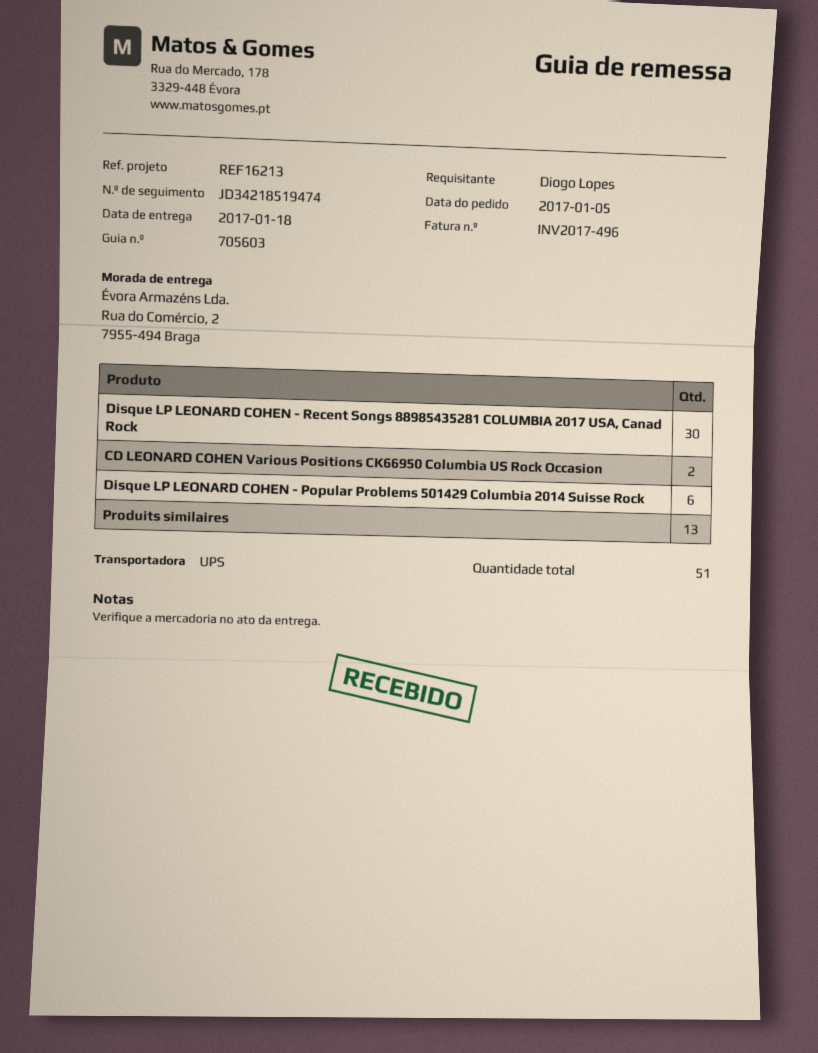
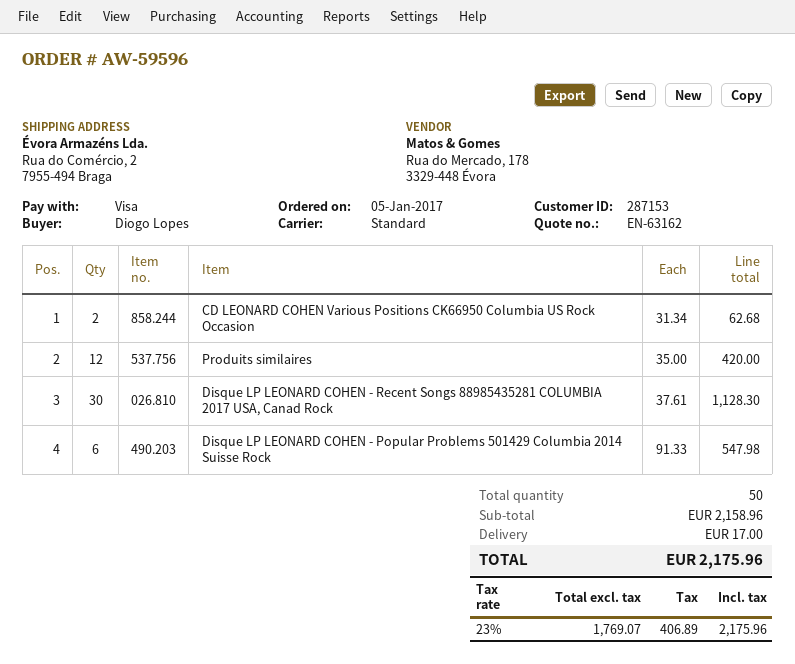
shipping method: UPS -> standard
Produits similaires: 13 -> 12
total quantity: 51 -> 50

